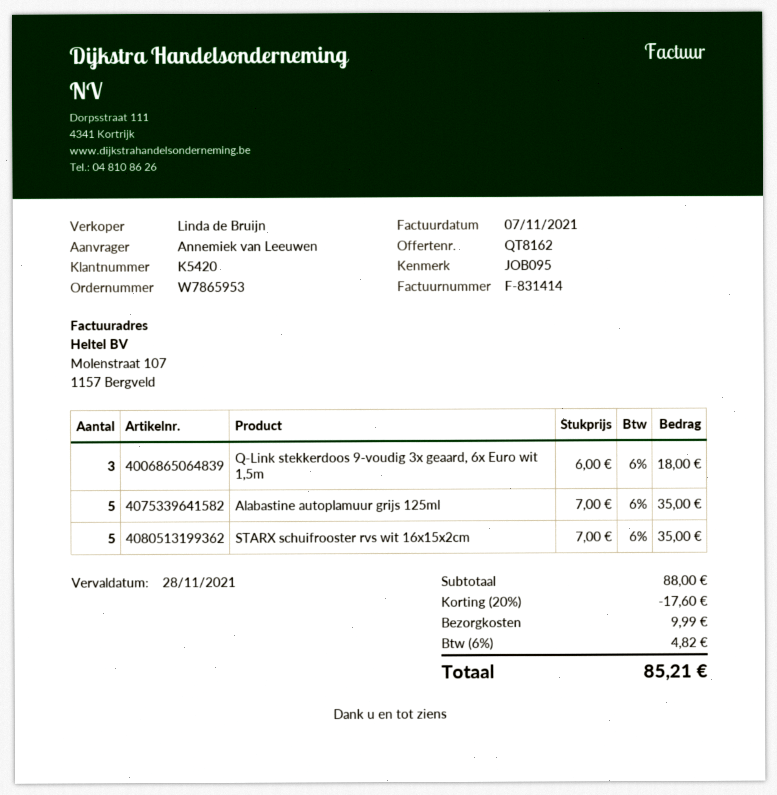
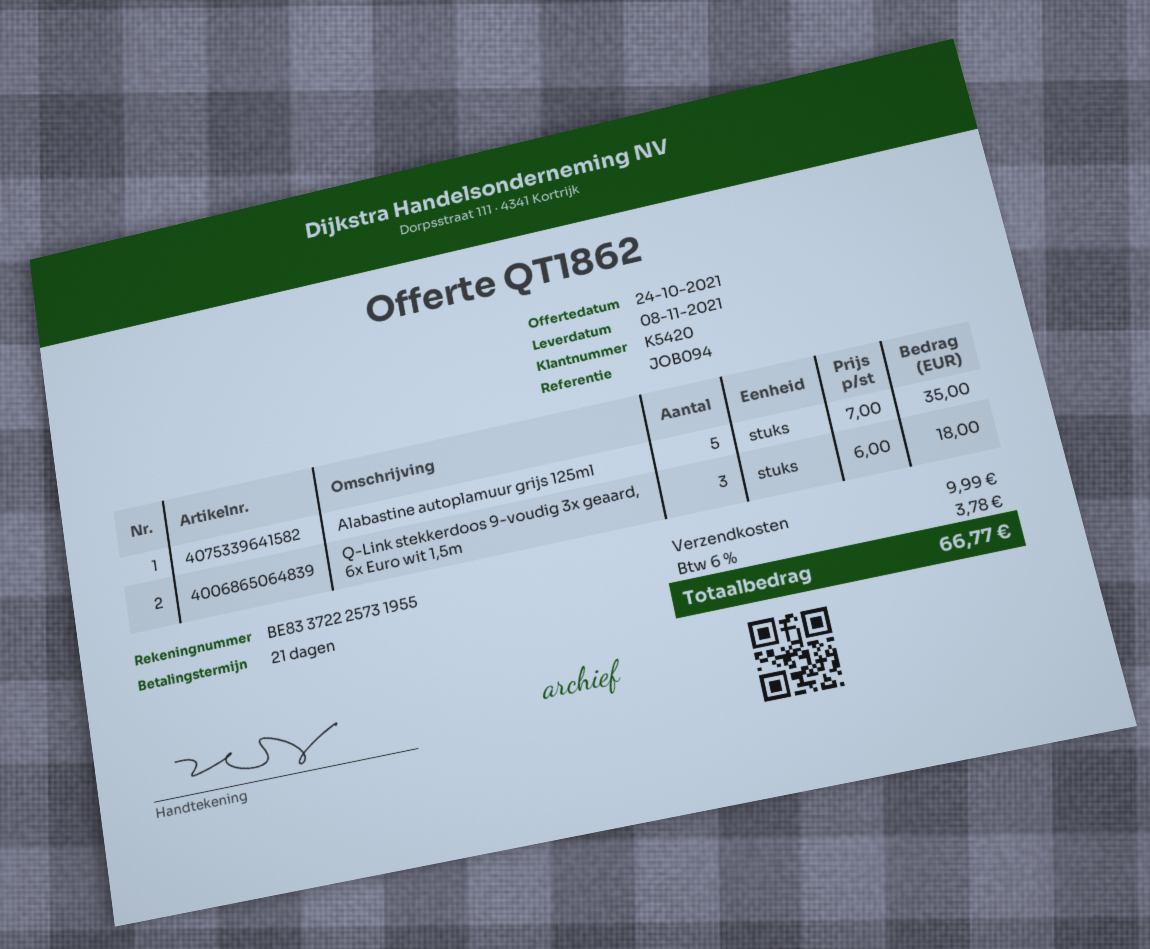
quote number: QT8162 -> QT1862
reference: JOB095 -> JOB094
STARX schuifrooster rvs wit 16x15x2cm: 5 x 7.00 = 35.00 -> none
discount: 20% = 17.60 -> none
tax: 6% = 4.82 -> 6% = 3.78
total: 85.21 -> 66.77

